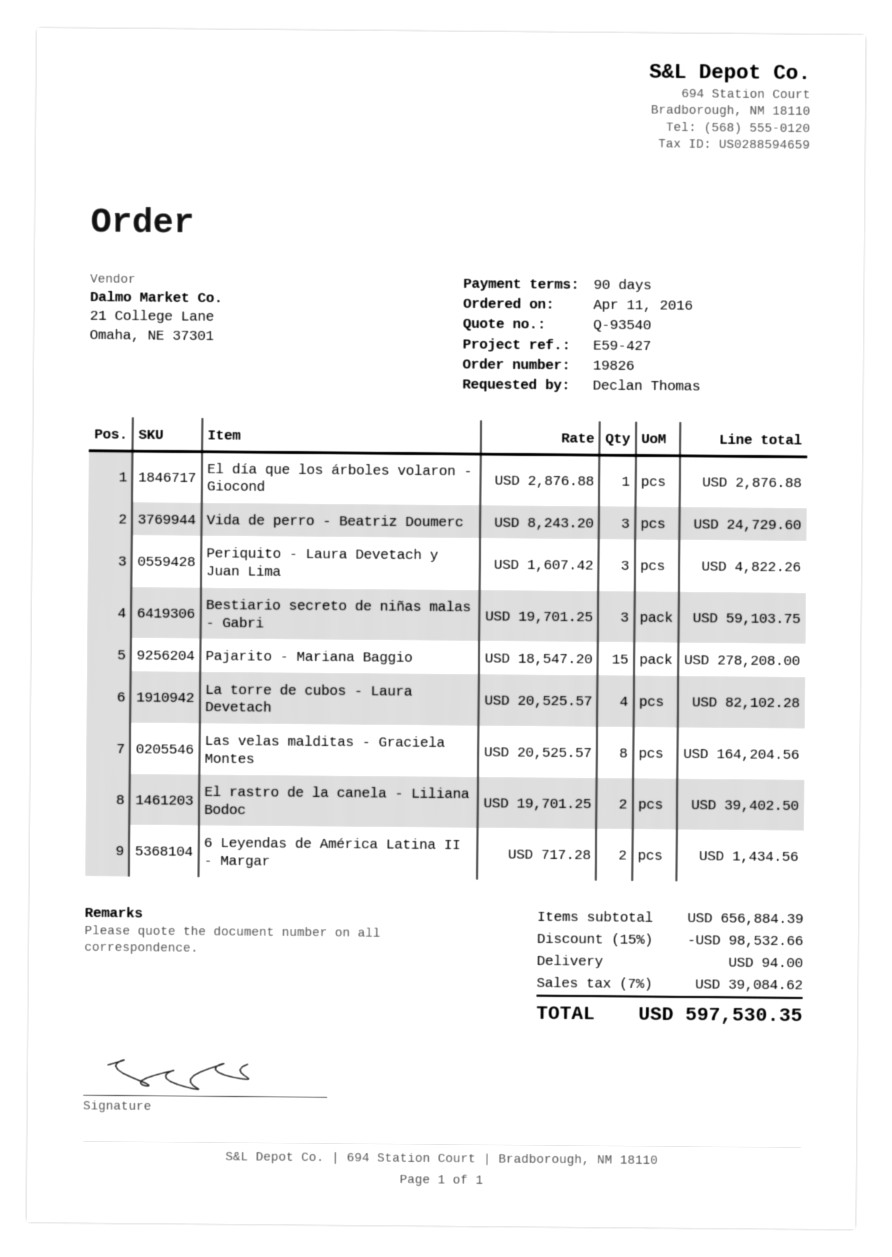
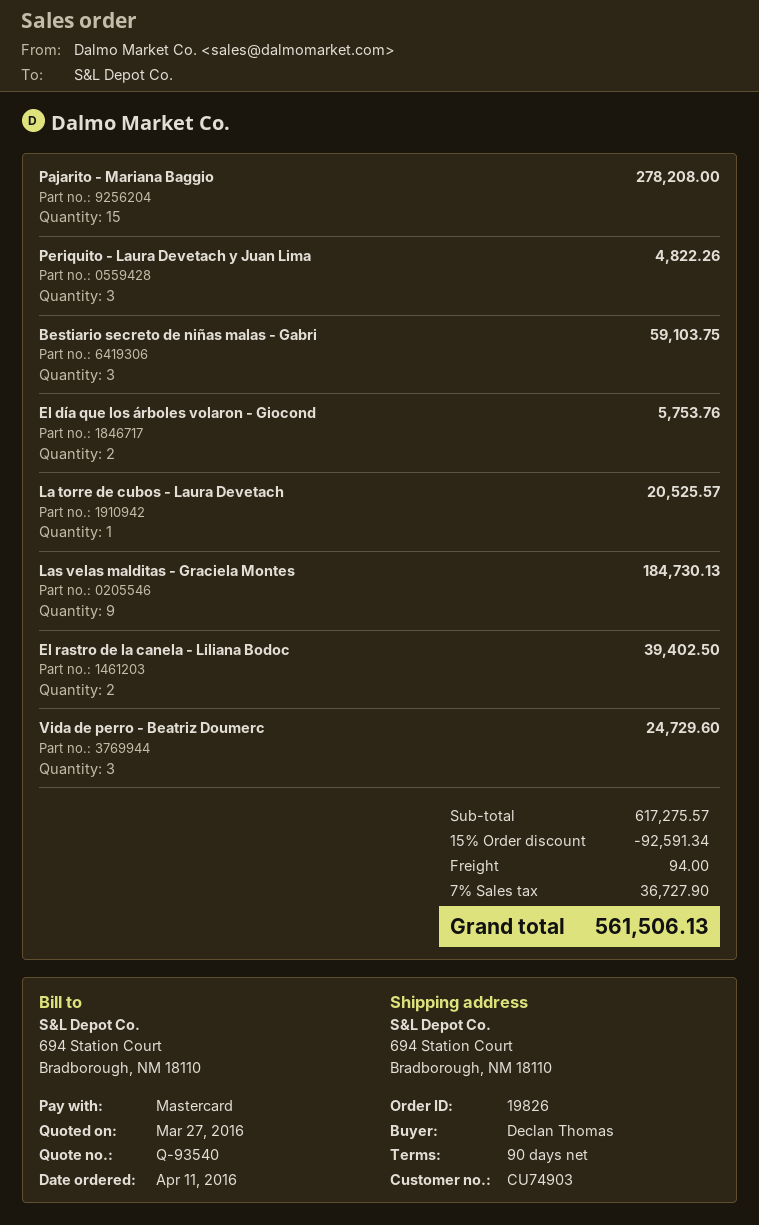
El día que los árboles volaron - Giocond: 1 for 2876.88 -> 2 for 5753.76
La torre de cubos - Laura Devetach: 4 for 82102.28 -> 1 for 20525.57
Las velas malditas - Graciela Montes: 8 for 164204.56 -> 9 for 184730.13
6 Leyendas de América Latina II - Margar: 2 for 1434.56 -> none
subtotal: 656884.39 -> 617275.57
discount: 15% = 98532.66 -> 15% = 92591.34
tax: 7% = 39084.62 -> 7% = 36727.90
total: 597530.35 -> 561506.13

